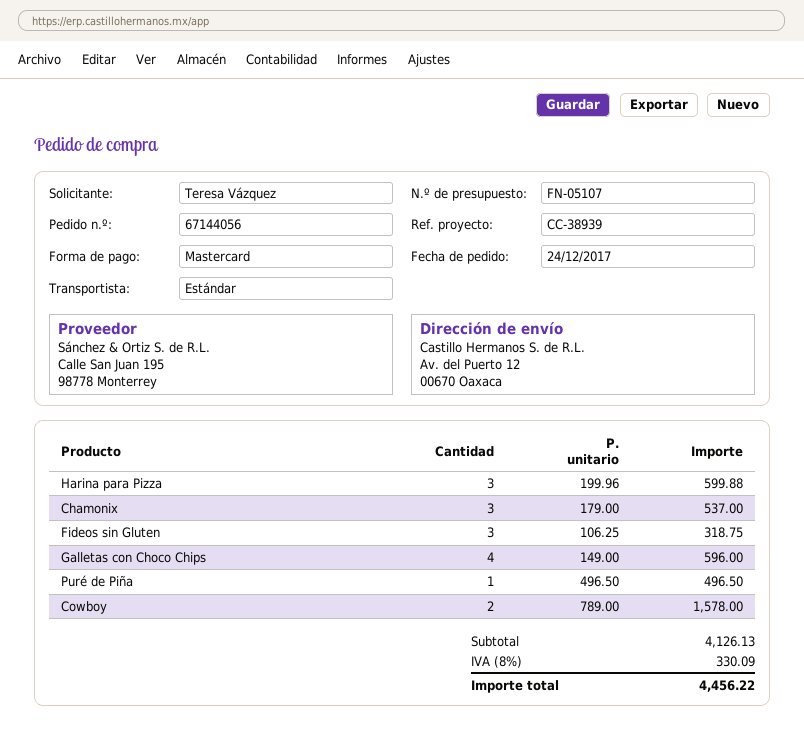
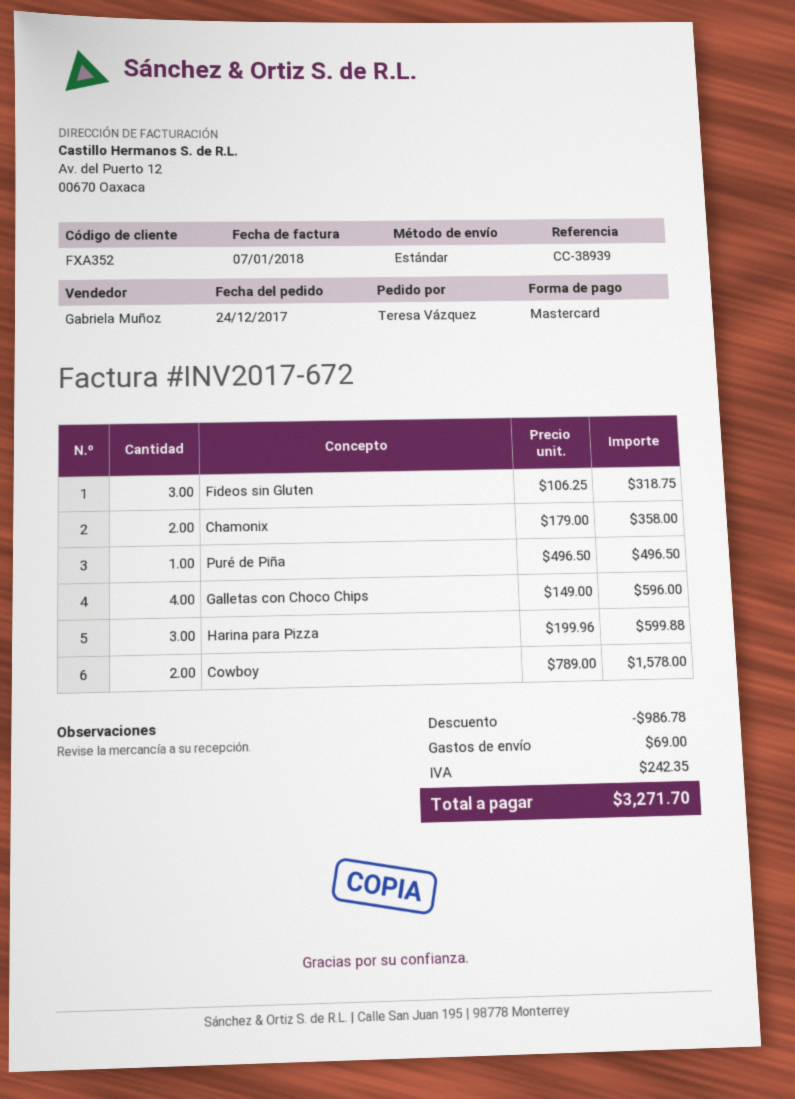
Chamonix: 3 x 179.00 = 537.00 -> 2 x 179.00 = 358.00
discount: none -> 986.78
shipping: none -> 69.00
tax: 330.09 -> 242.35
total: 4456.22 -> 3271.70

